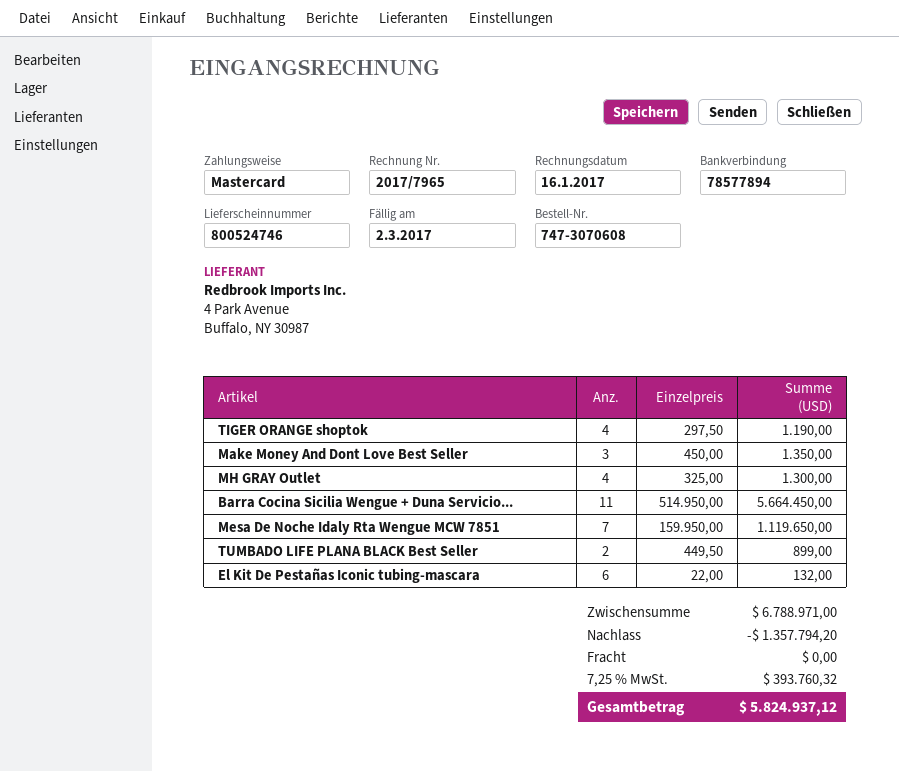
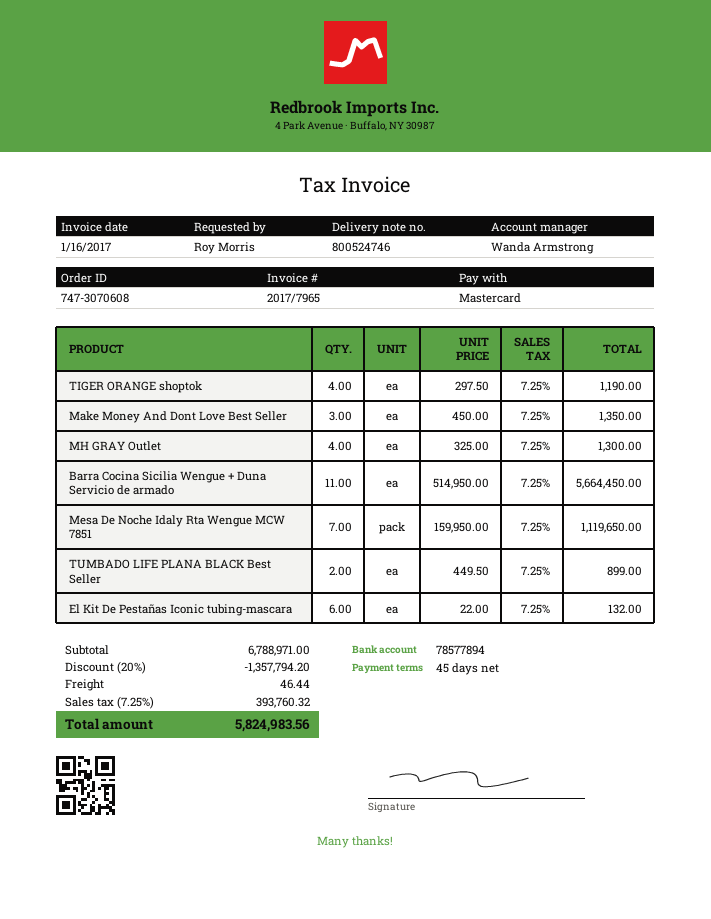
shipping: 0.00 -> 46.44
total: 5824937.12 -> 5824983.56

